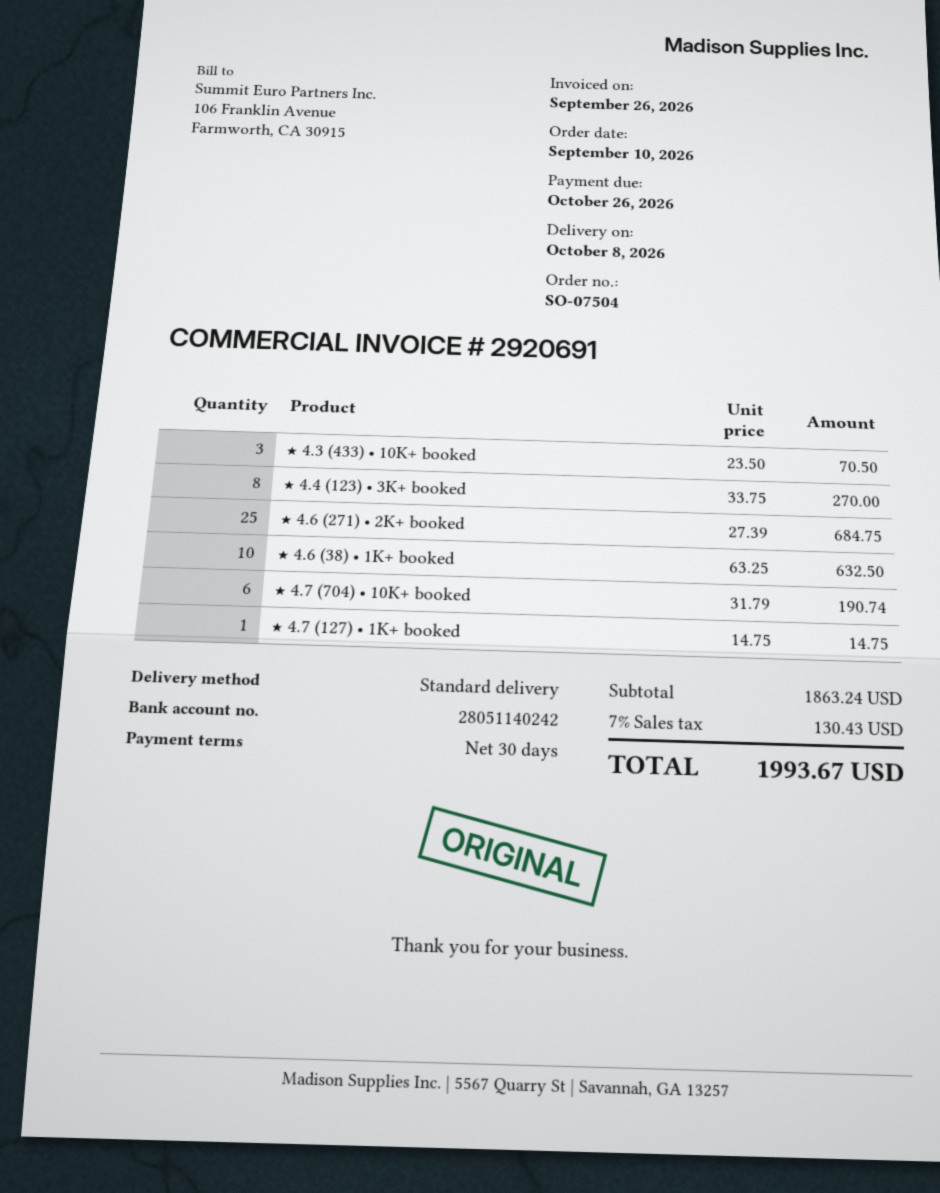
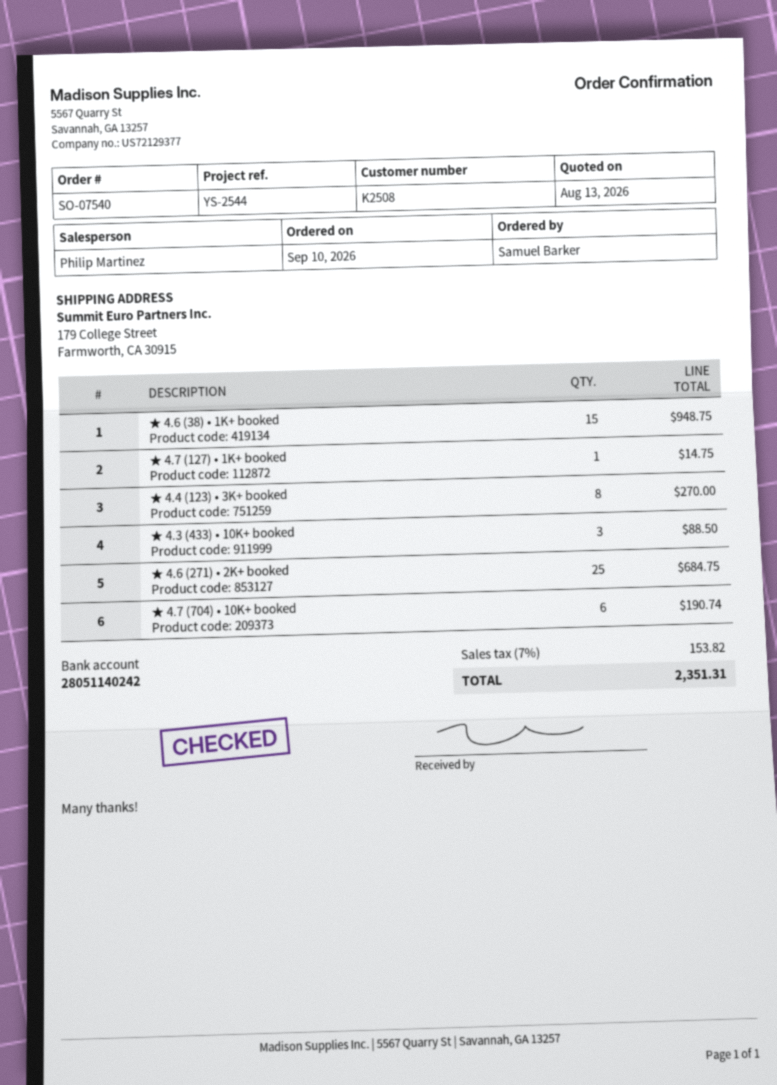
order number: SO-07504 -> SO-07540
★ 4.3 (433) • 10K+ booked: 3 for 70.50 -> 3 for 88.50
★ 4.6 (38) • 1K+ booked: 10 for 632.50 -> 15 for 948.75
tax: 7% = 130.43 -> 7% = 153.82
total: 1993.67 -> 2351.31

